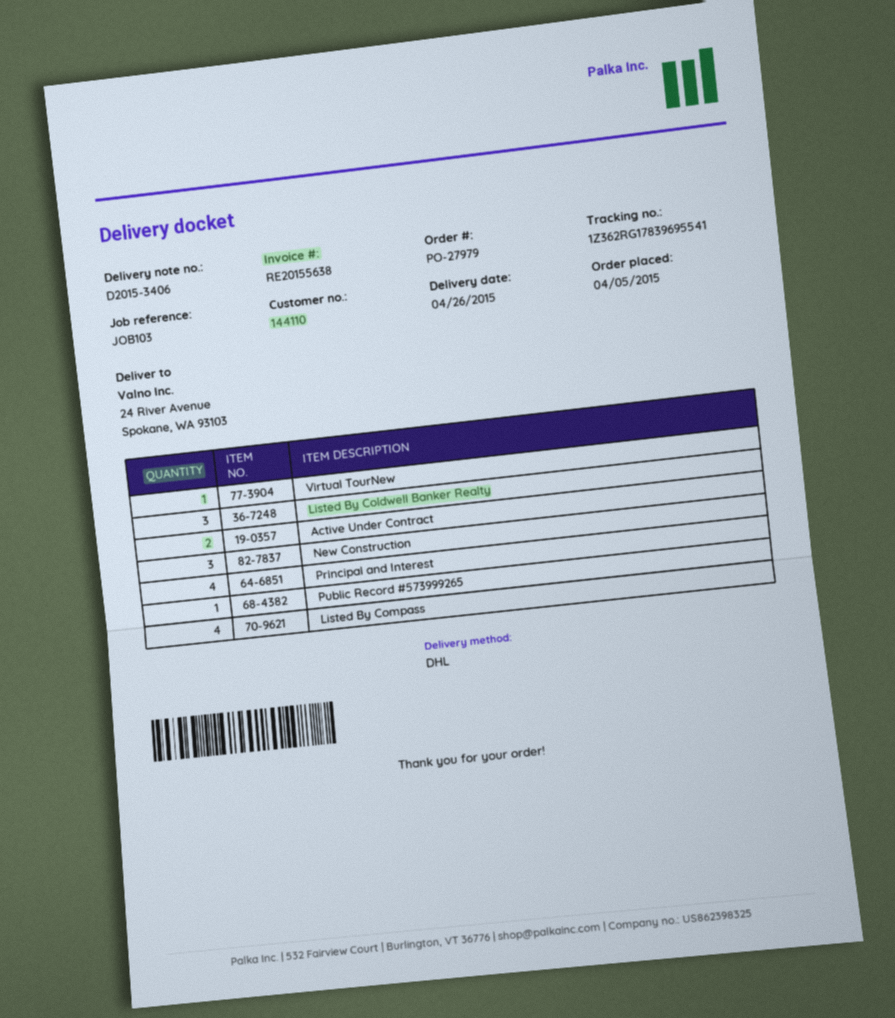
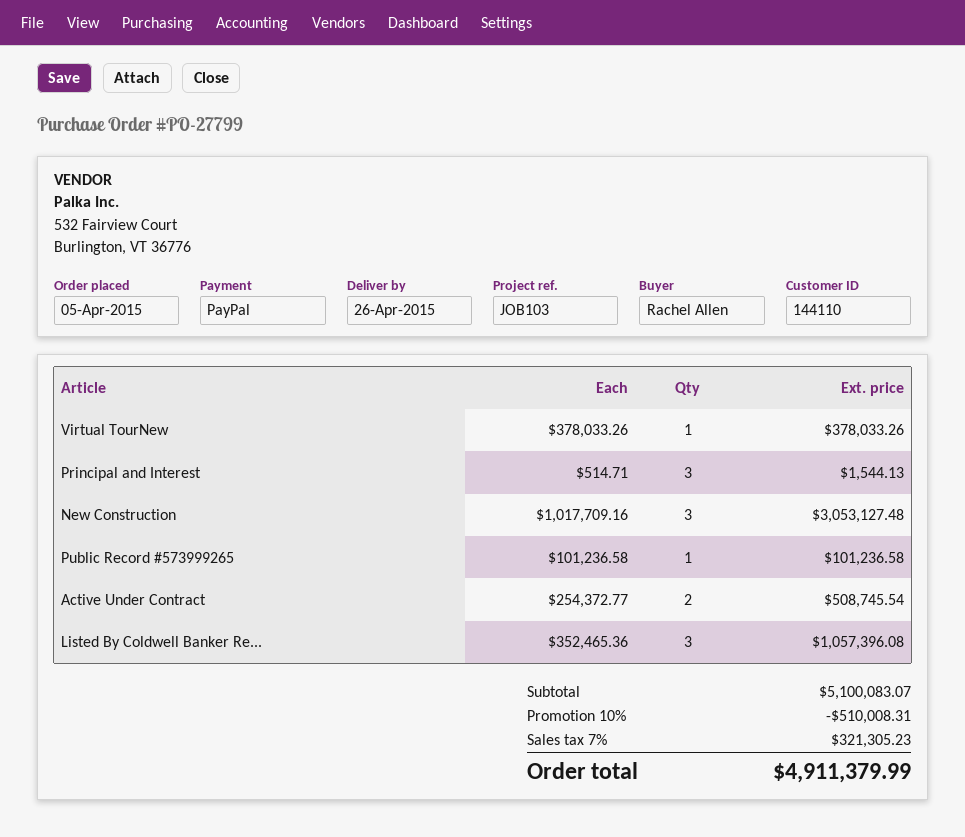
order number: PO-27979 -> PO-27799
Principal and Interest: 4 -> 3
Listed By Compass: 4 -> none

